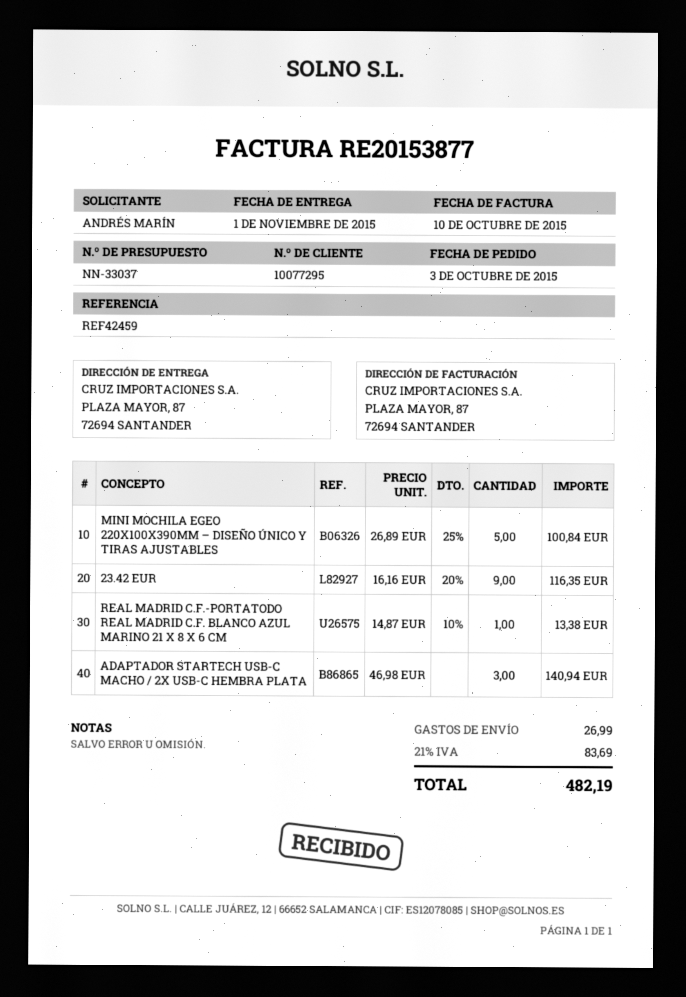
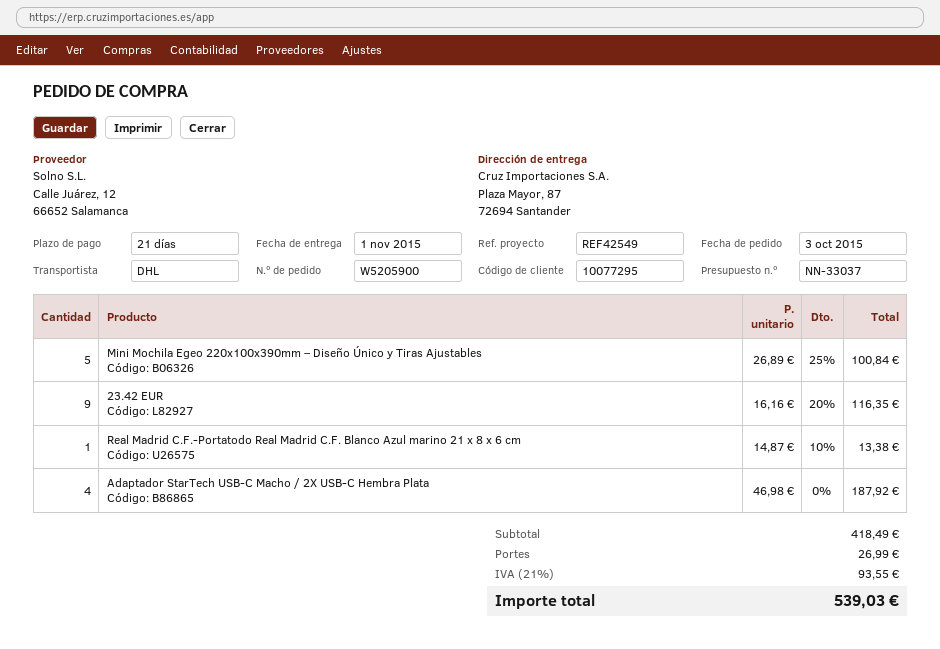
reference: REF42459 -> REF42549
ADAPTADOR STARTECH USB-C MACHO / 2X USB-C HEMBRA PLATA: 3 x 46.98 = 140.94 -> 4 x 46.98 = 187.92
tax: 21% = 83.69 -> 21% = 93.55
total: 482.19 -> 539.03

